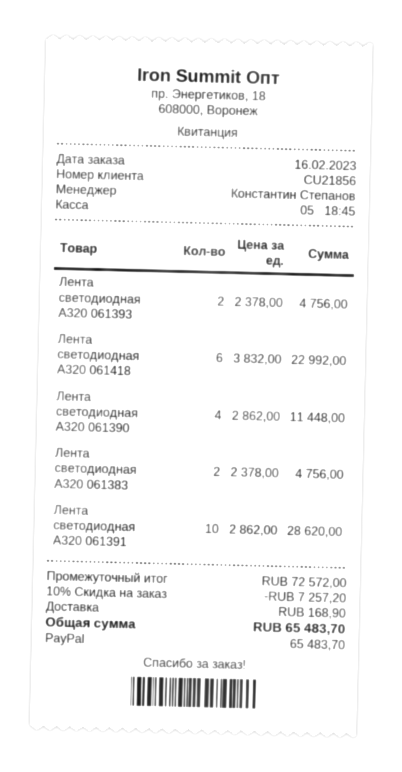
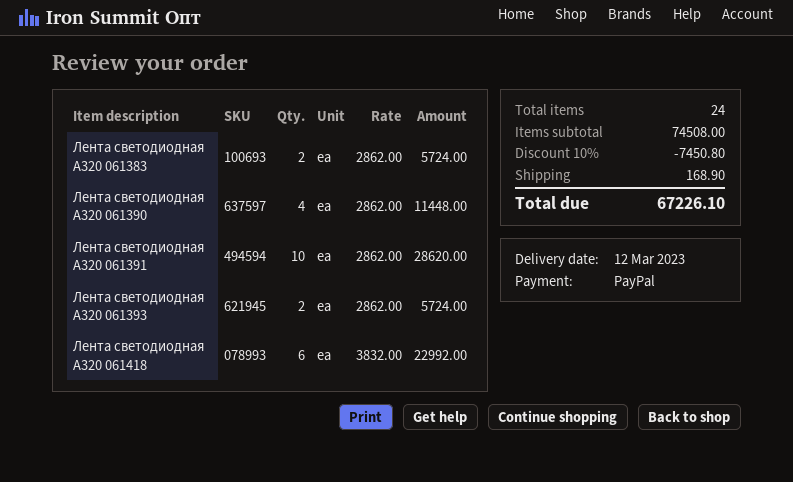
Лента светодиодная A320 061393: 2 x 2378.00 = 4756.00 -> 2 x 2862.00 = 5724.00
Лента светодиодная A320 061383: 2 x 2378.00 = 4756.00 -> 2 x 2862.00 = 5724.00
subtotal: 72572.00 -> 74508.00
discount: 10% = 7257.20 -> 10% = 7450.80
total: 65483.70 -> 67226.10

